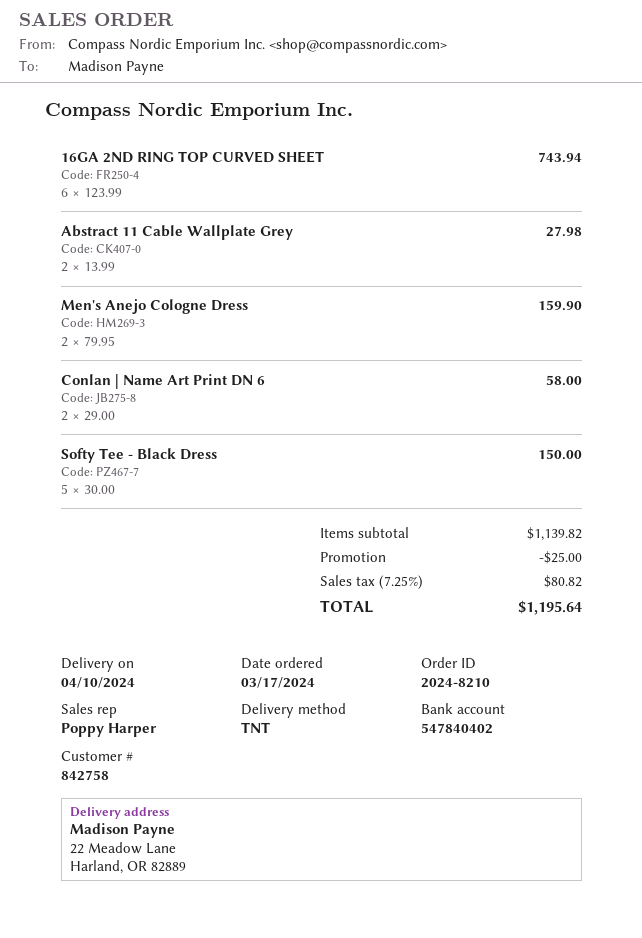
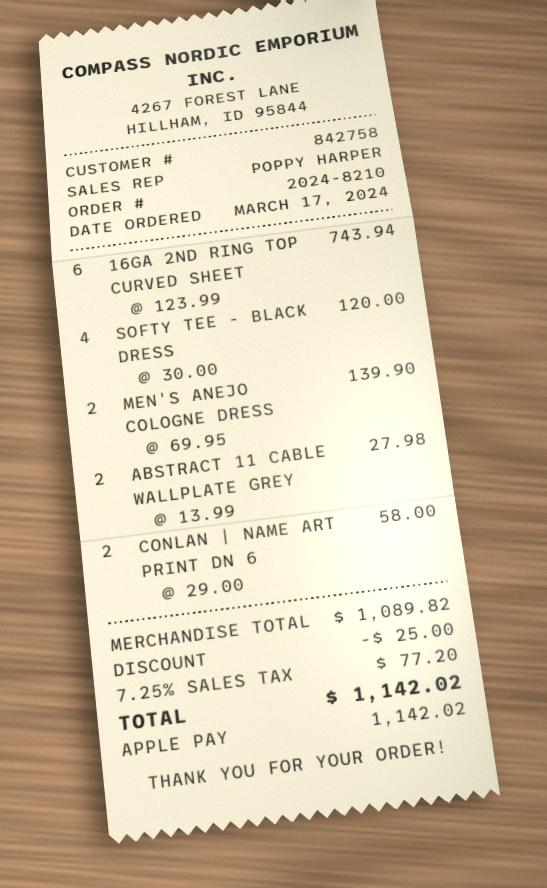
Men's Anejo Cologne Dress: 2 x 79.95 = 159.90 -> 2 x 69.95 = 139.90
Softy Tee - Black Dress: 5 x 30.00 = 150.00 -> 4 x 30.00 = 120.00
subtotal: 1139.82 -> 1089.82
tax: 7.25% = 80.82 -> 7.25% = 77.20
total: 1195.64 -> 1142.02

